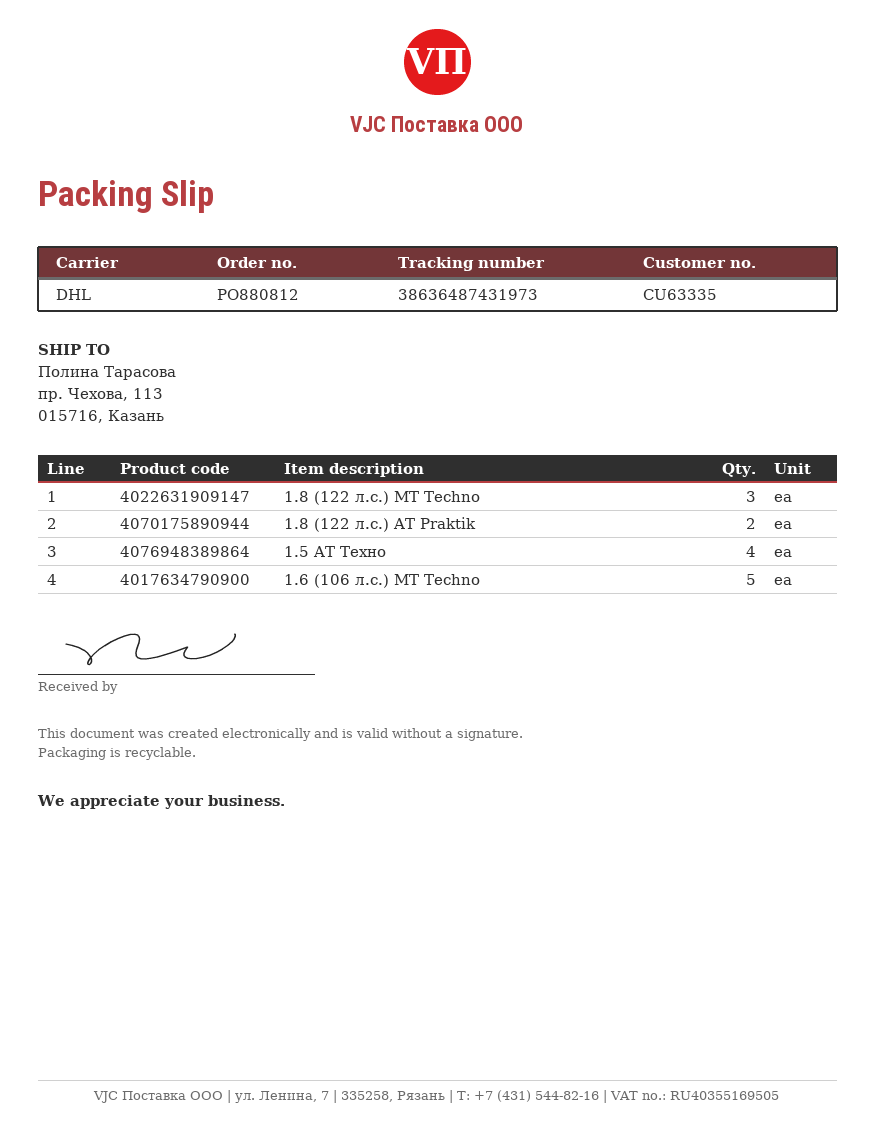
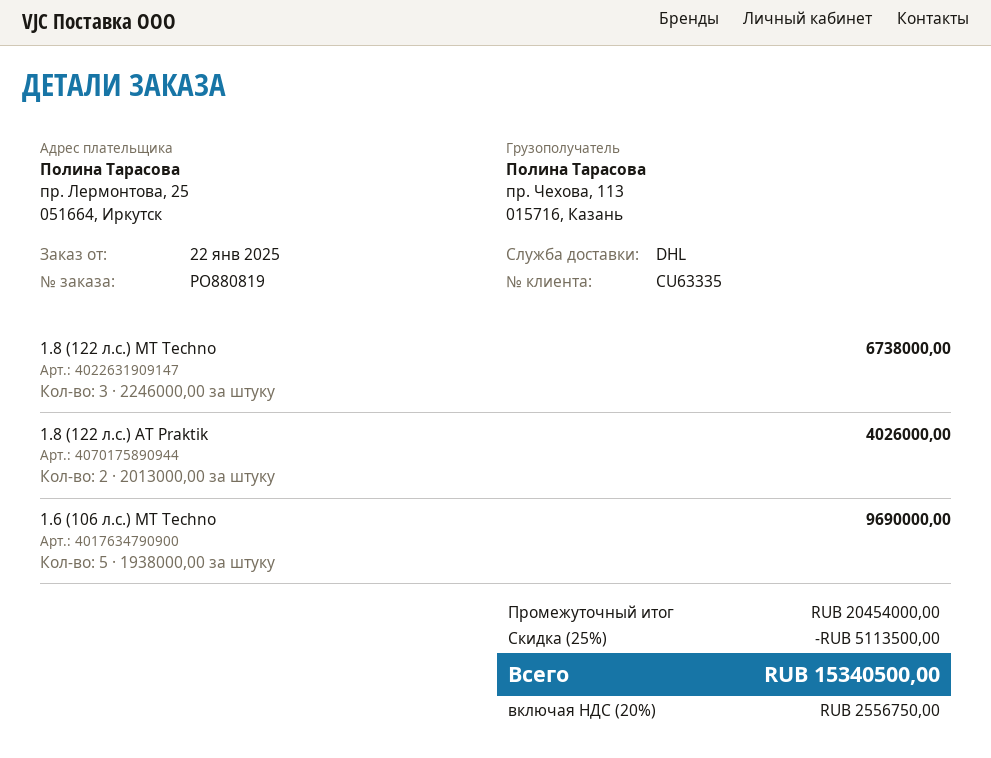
order number: PO880812 -> PO880819
1.5 AT Техно: 4 -> none

